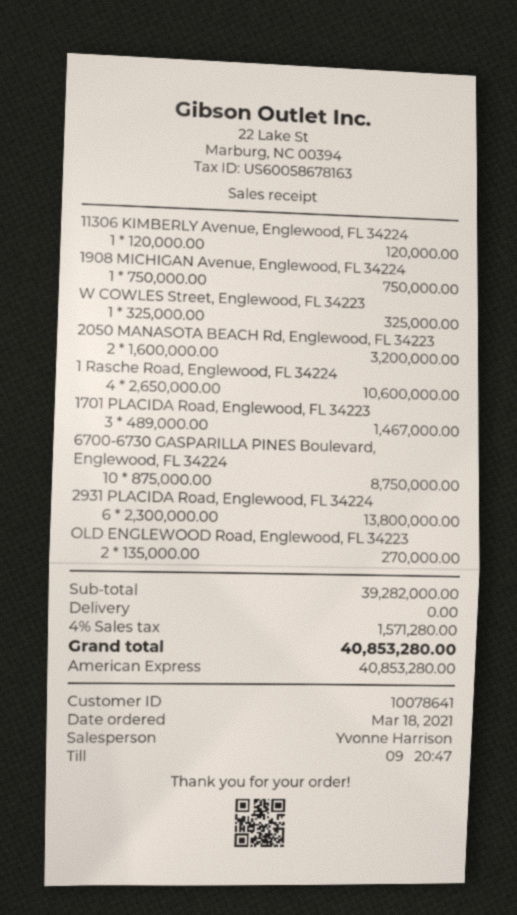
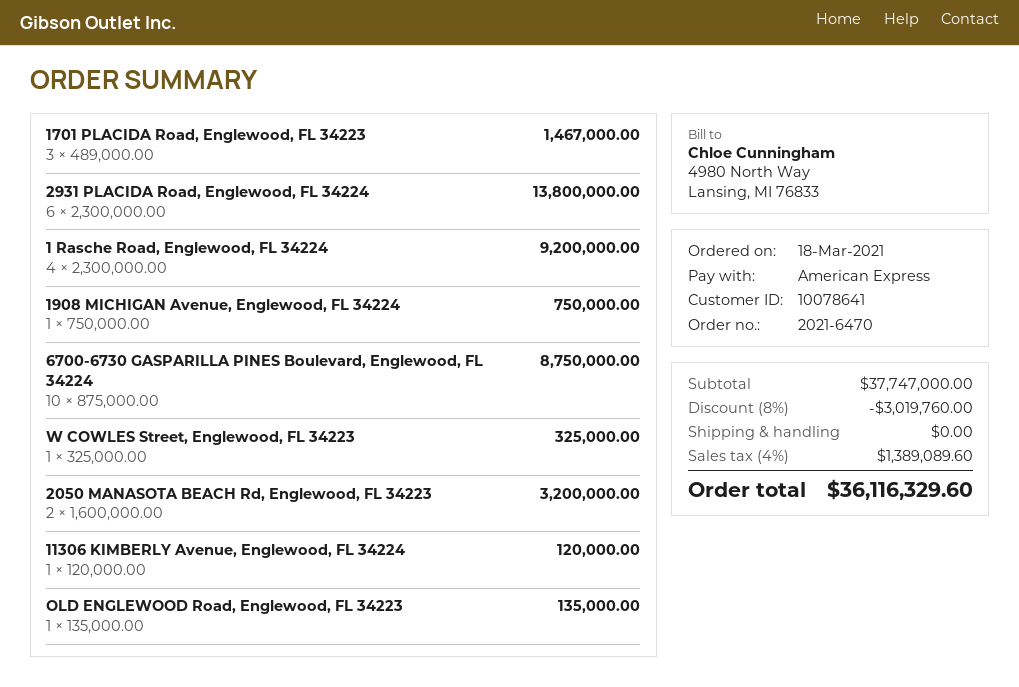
1 Rasche Road, Englewood, FL 34224: 4 x 2650000.00 = 10600000.00 -> 4 x 2300000.00 = 9200000.00
OLD ENGLEWOOD Road, Englewood, FL 34223: 2 x 135000.00 = 270000.00 -> 1 x 135000.00 = 135000.00
subtotal: 39282000.00 -> 37747000.00
discount: none -> 8% = 3019760.00
tax: 4% = 1571280.00 -> 4% = 1389089.60
total: 40853280.00 -> 36116329.60

